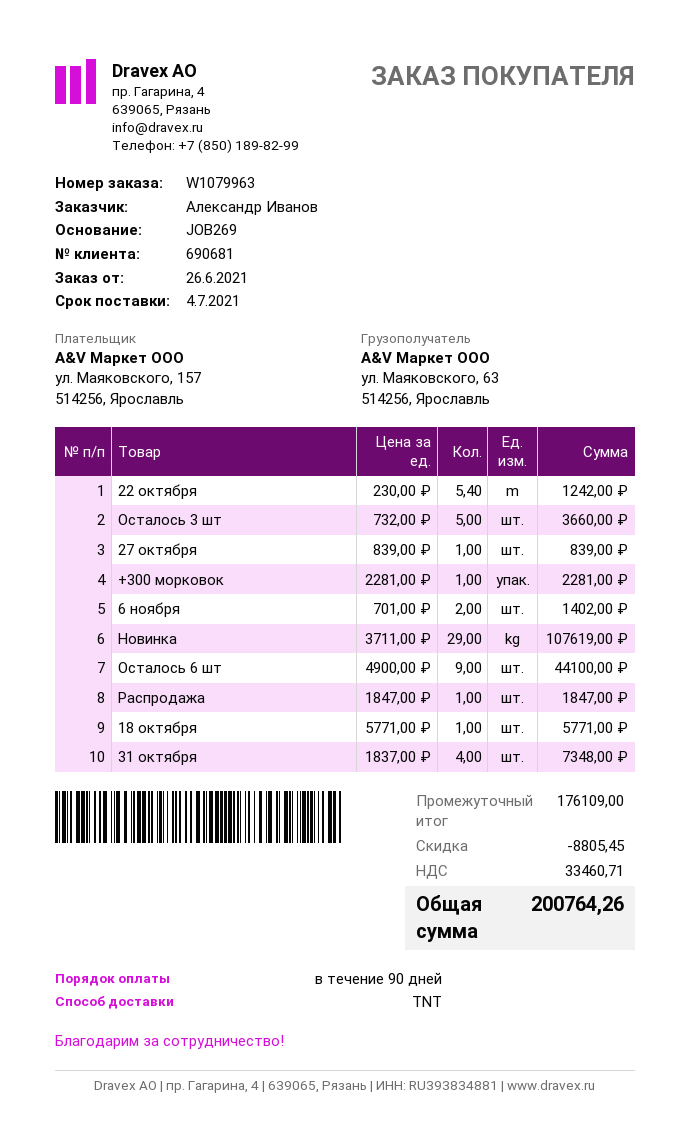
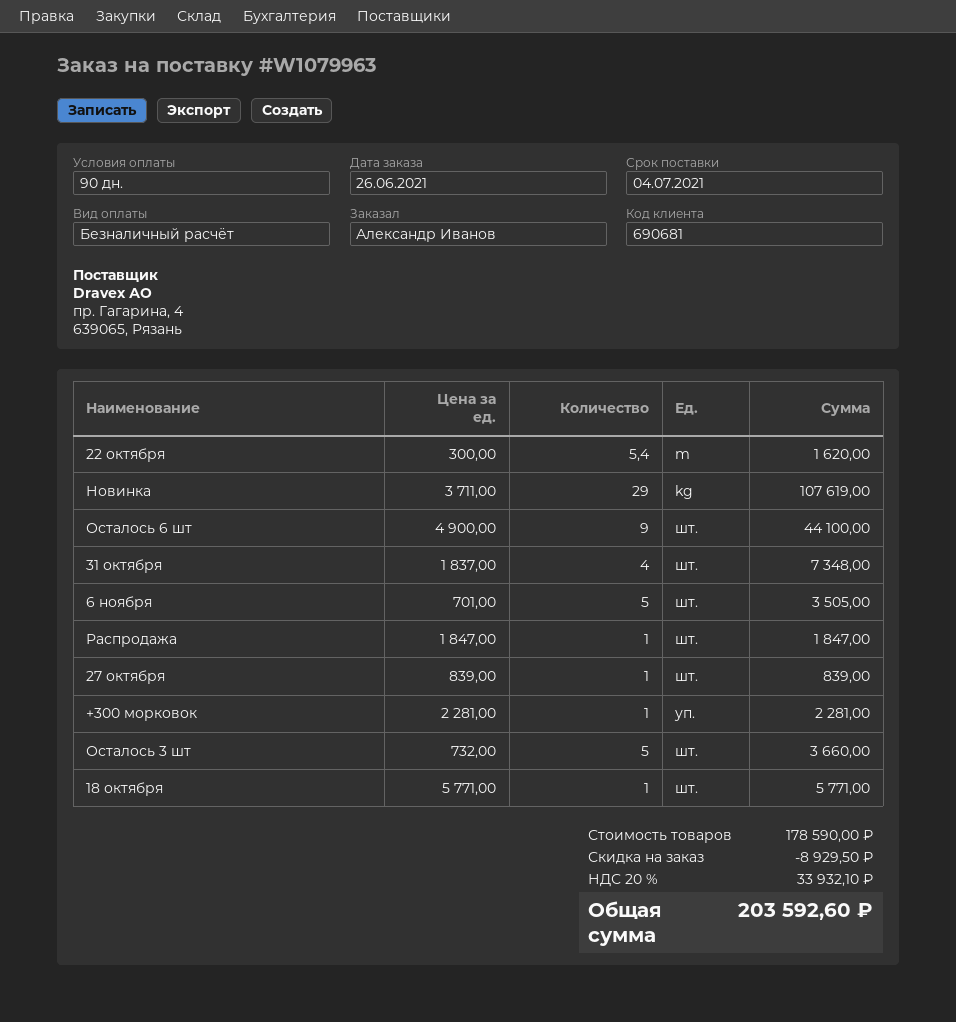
22 октября: 5.4 x 230.00 = 1242.00 -> 5.4 x 300.00 = 1620.00
6 ноября: 2 x 701.00 = 1402.00 -> 5 x 701.00 = 3505.00
subtotal: 176109.00 -> 178590.00
discount: 8805.45 -> 8929.50
tax: 33460.71 -> 33932.10
total: 200764.26 -> 203592.60

